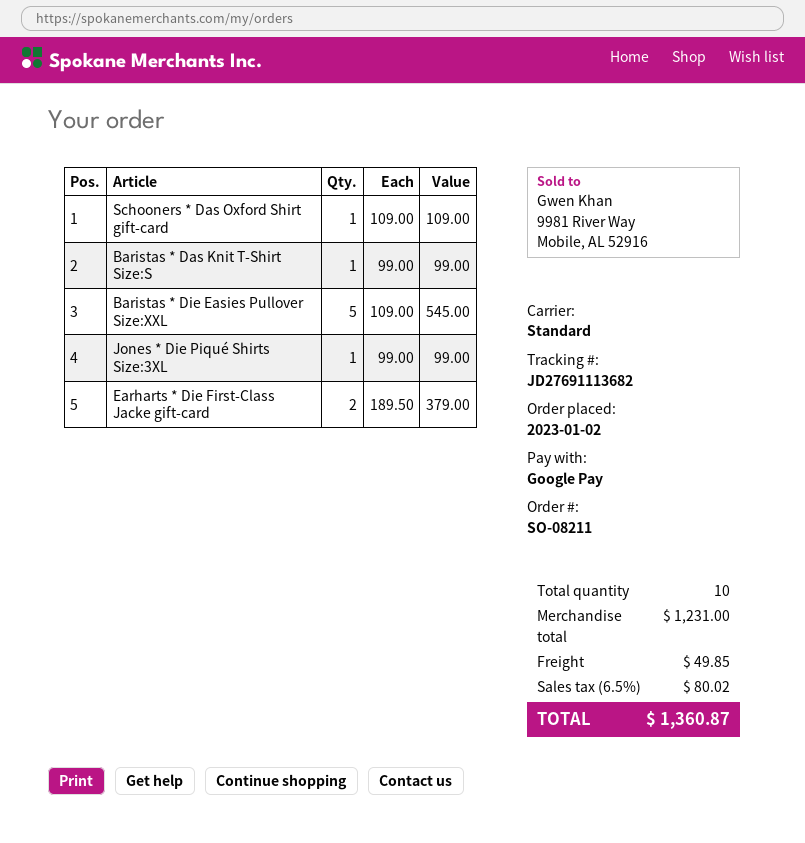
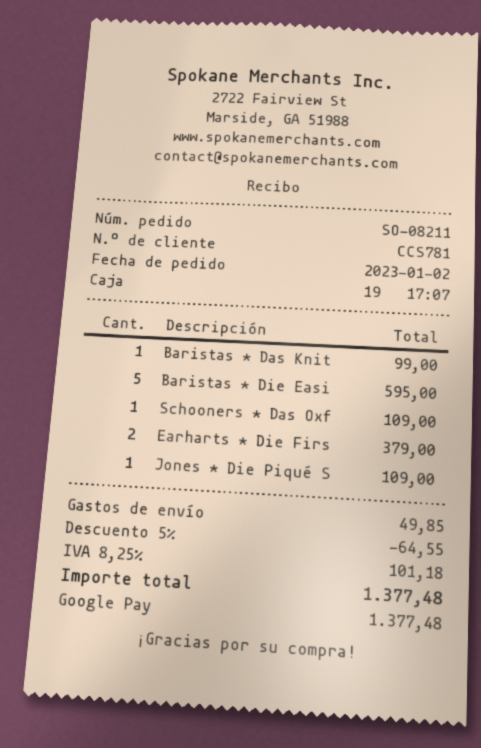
Baristas * Die Easies Pullover Size:XXL: 5 for 545.00 -> 5 for 595.00
Jones * Die Piqué Shirts Size:3XL: 1 for 99.00 -> 1 for 109.00
discount: none -> 5% = 64.55
tax: 6.5% = 80.02 -> 8.25% = 101.18
total: 1360.87 -> 1377.48

